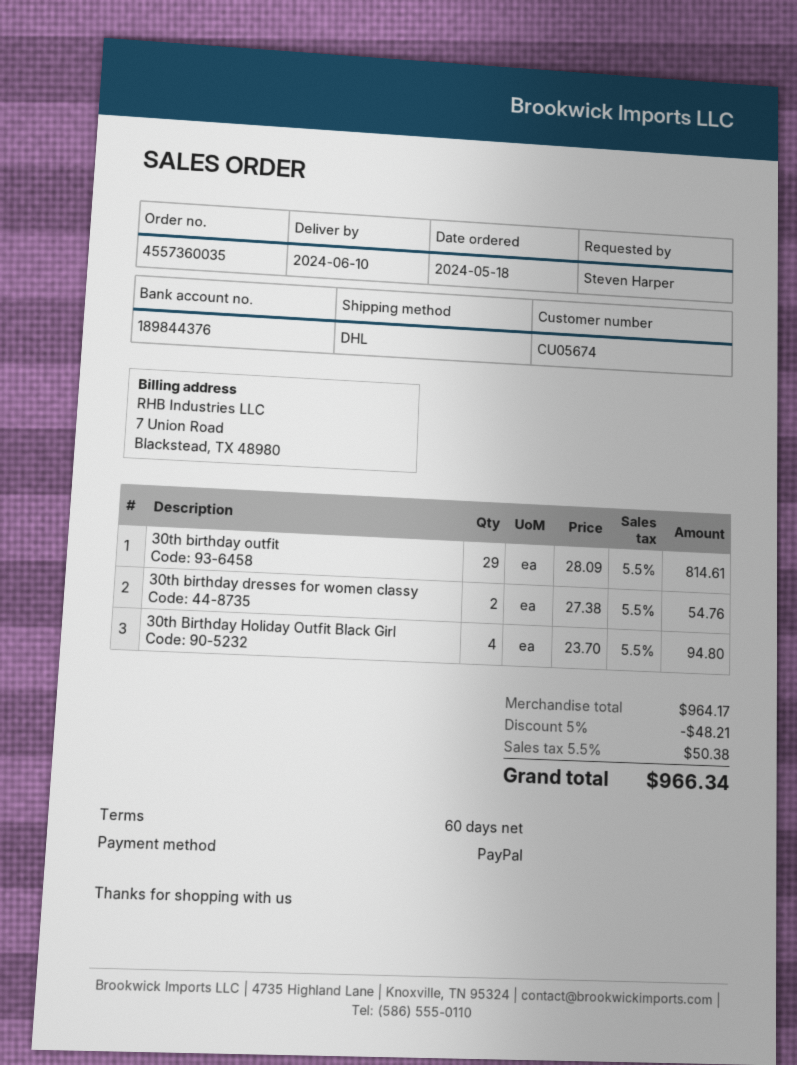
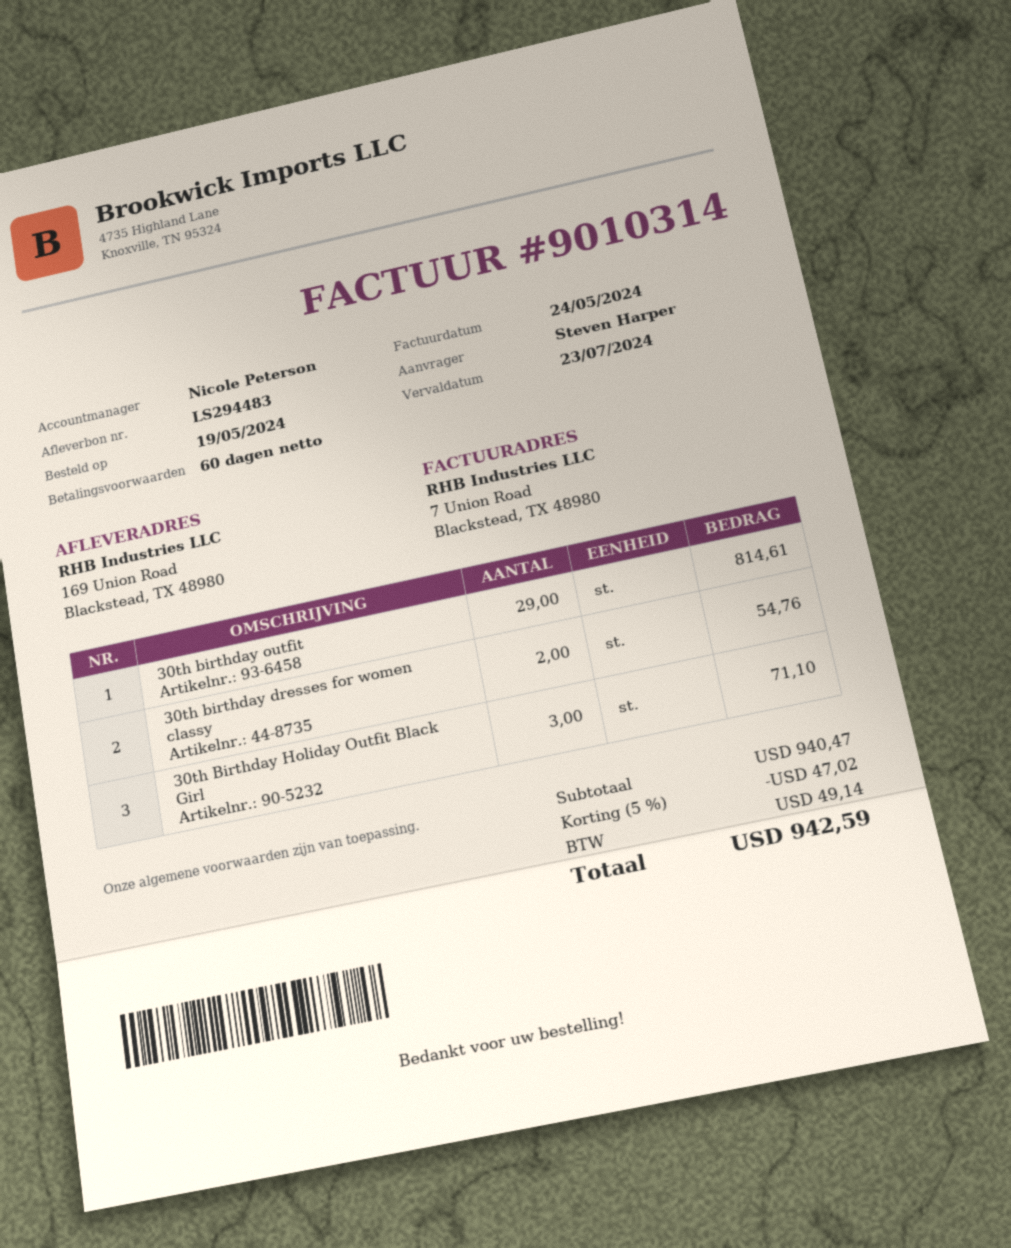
order date: 2024-05-18 -> 2024-05-19
30th Birthday Holiday Outfit Black Girl: 4 for 94.80 -> 3 for 71.10
subtotal: 964.17 -> 940.47
discount: 5% = 48.21 -> 5% = 47.02
tax: 50.38 -> 49.14
total: 966.34 -> 942.59

